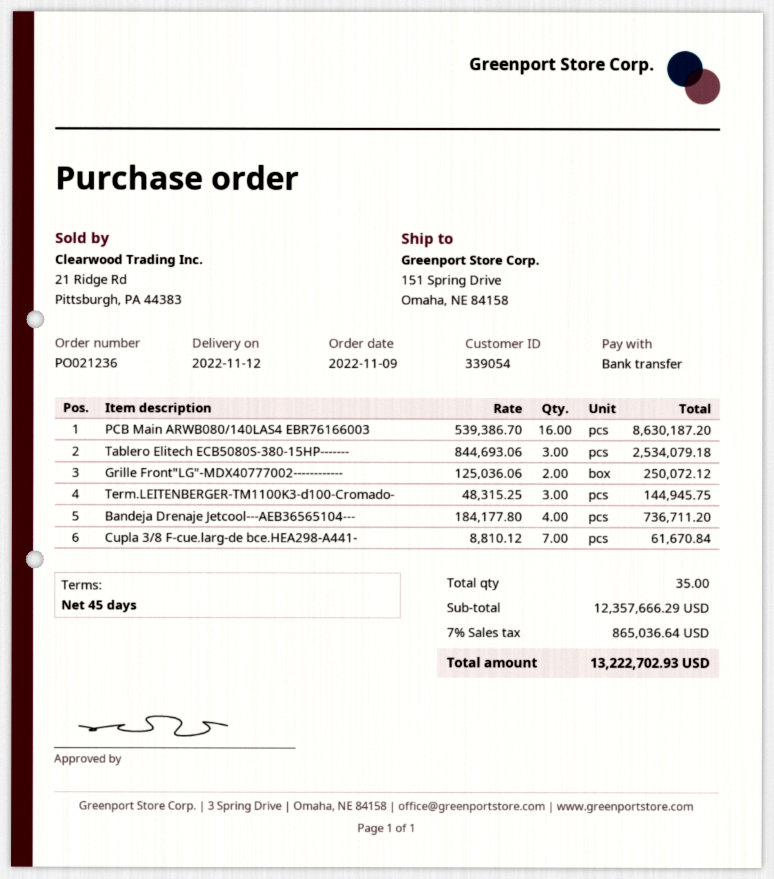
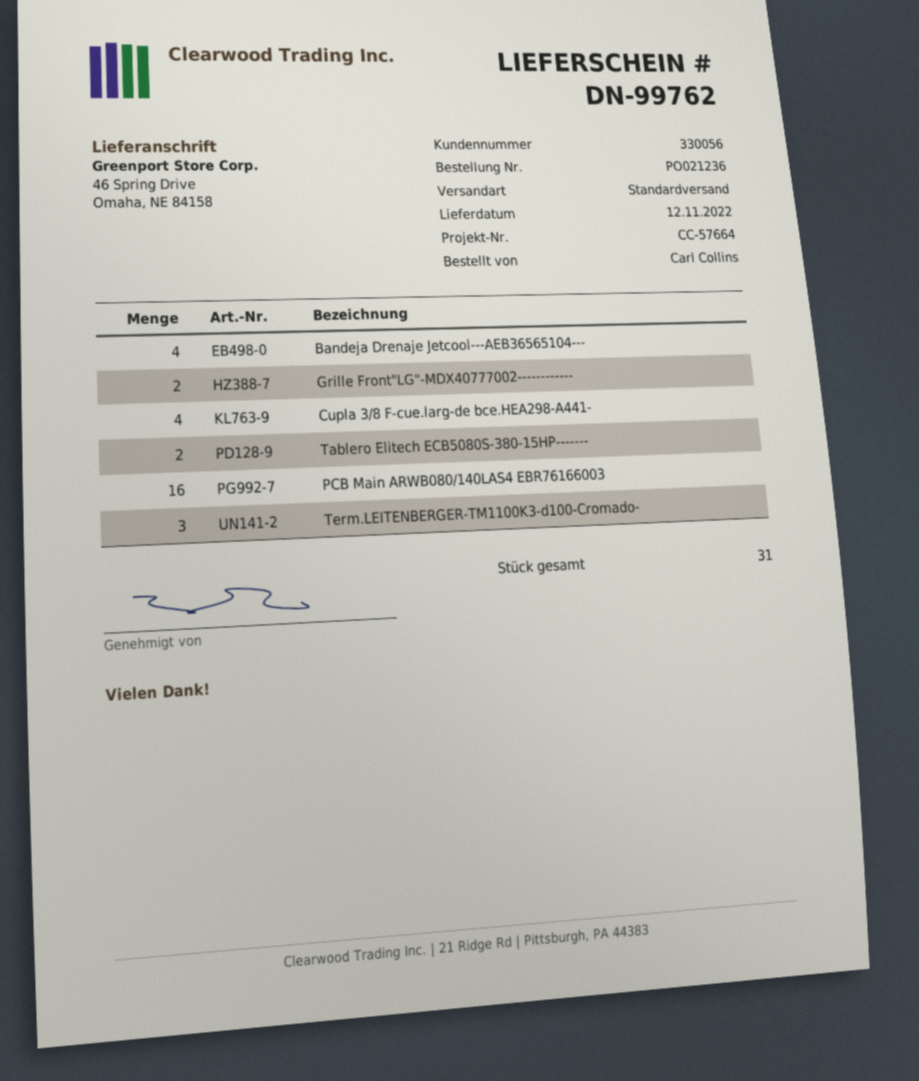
customer number: 339054 -> 330056
ship to: 151 Spring Drive, Omaha, NE 84158 -> 46 Spring Drive, Omaha, NE 84158
Tablero Elitech ECB5080S-380-15HP-------: 3 -> 2
Cupla 3/8 F-cue.larg-de bce.HEA298-A441-: 7 -> 4
total quantity: 35 -> 31

